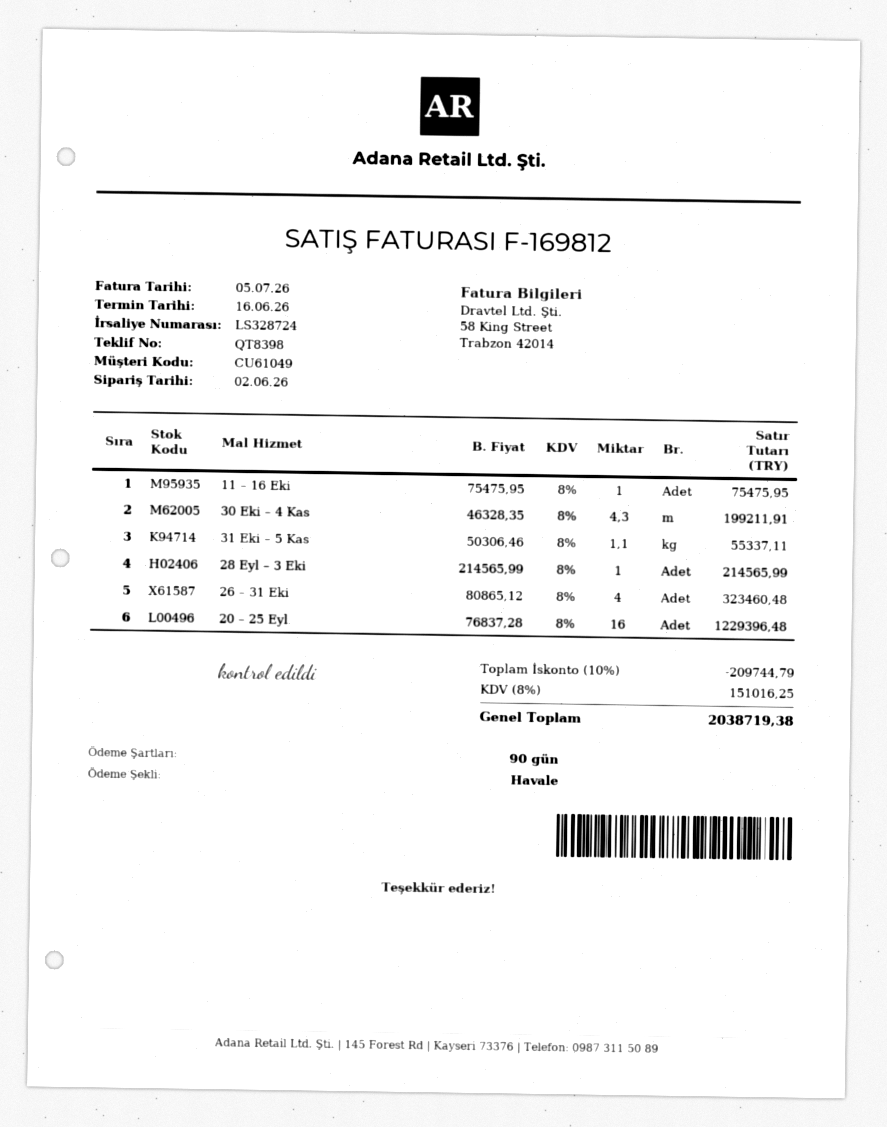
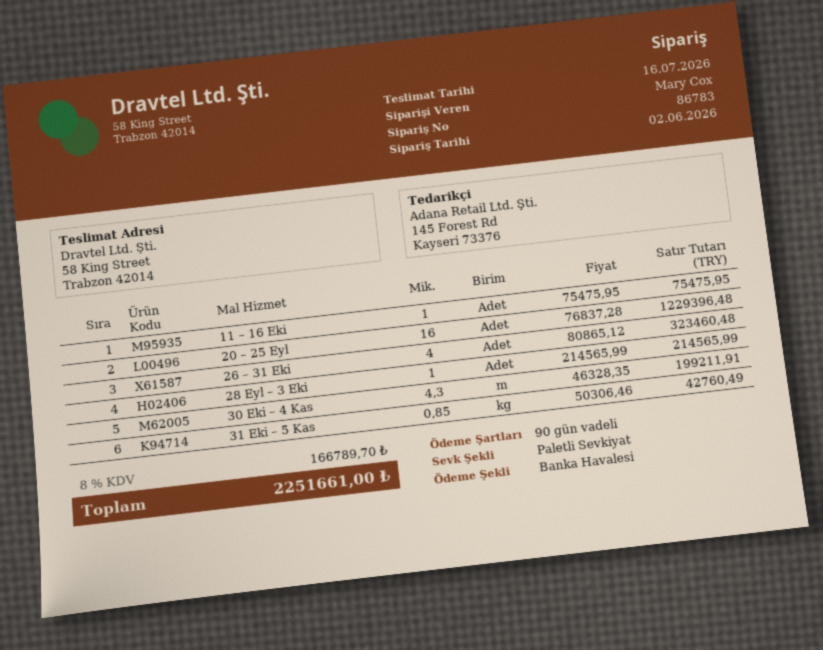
delivery date: 2026-06-16 -> 2026-07-16
31 Eki – 5 Kas: 1.1 x 50306.46 = 55337.11 -> 0.85 x 50306.46 = 42760.49
discount: 10% = 209744.79 -> none
tax: 8% = 151016.25 -> 8% = 166789.70
total: 2038719.38 -> 2251661.00

